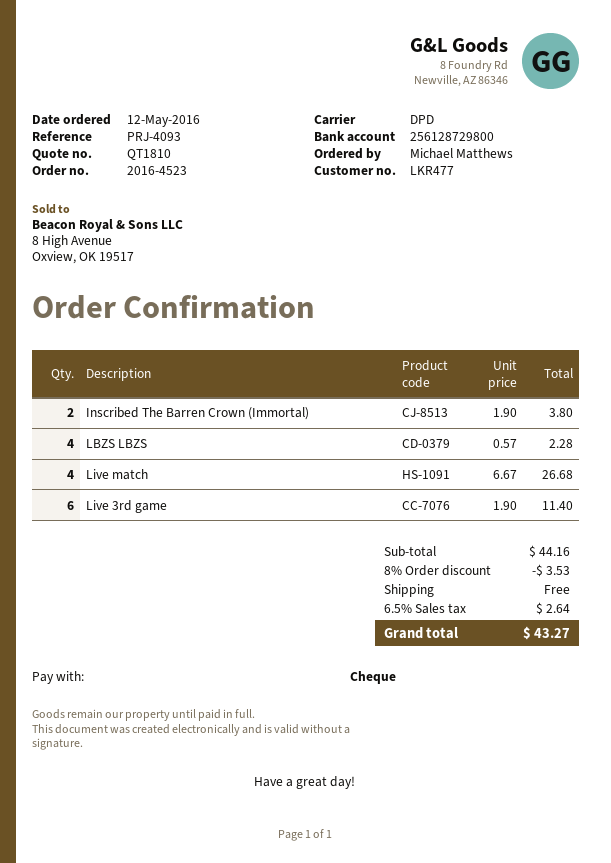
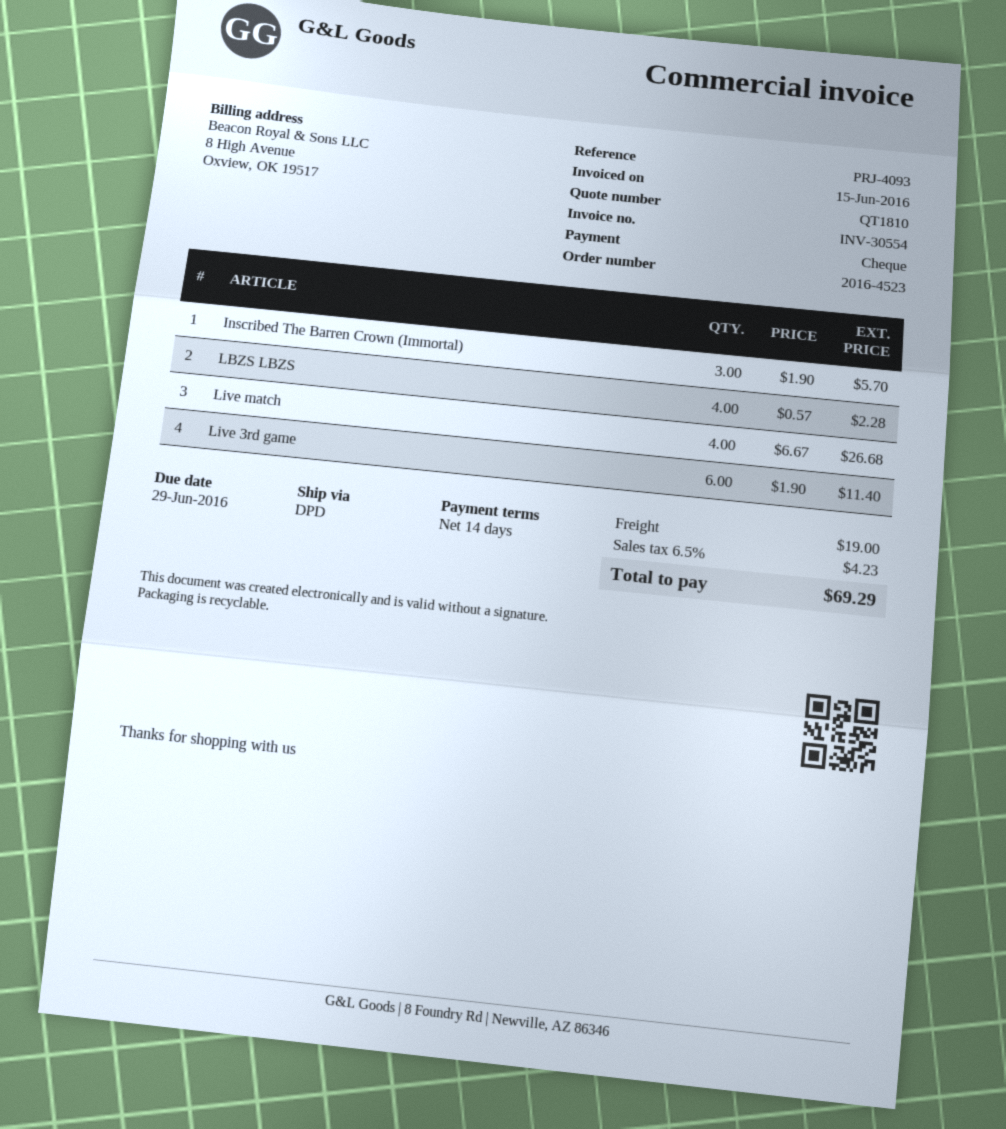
Inscribed The Barren Crown (Immortal): 2 x 1.90 = 3.80 -> 3 x 1.90 = 5.70
discount: 8% = 3.53 -> none
shipping: 0.00 -> 19.00
tax: 6.5% = 2.64 -> 6.5% = 4.23
total: 43.27 -> 69.29

